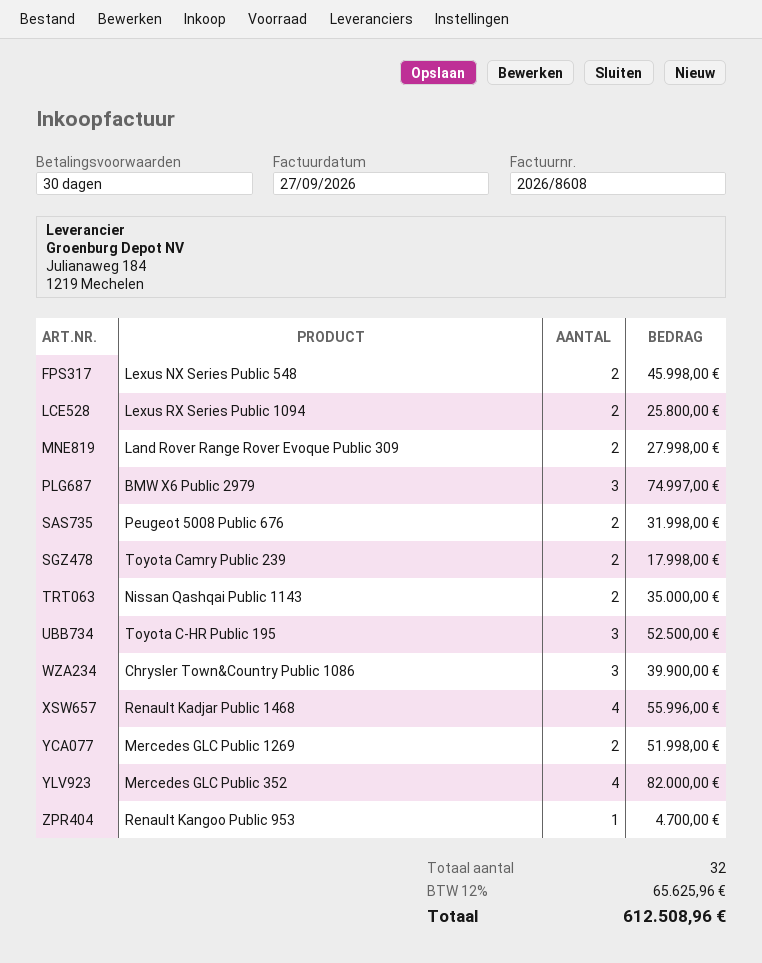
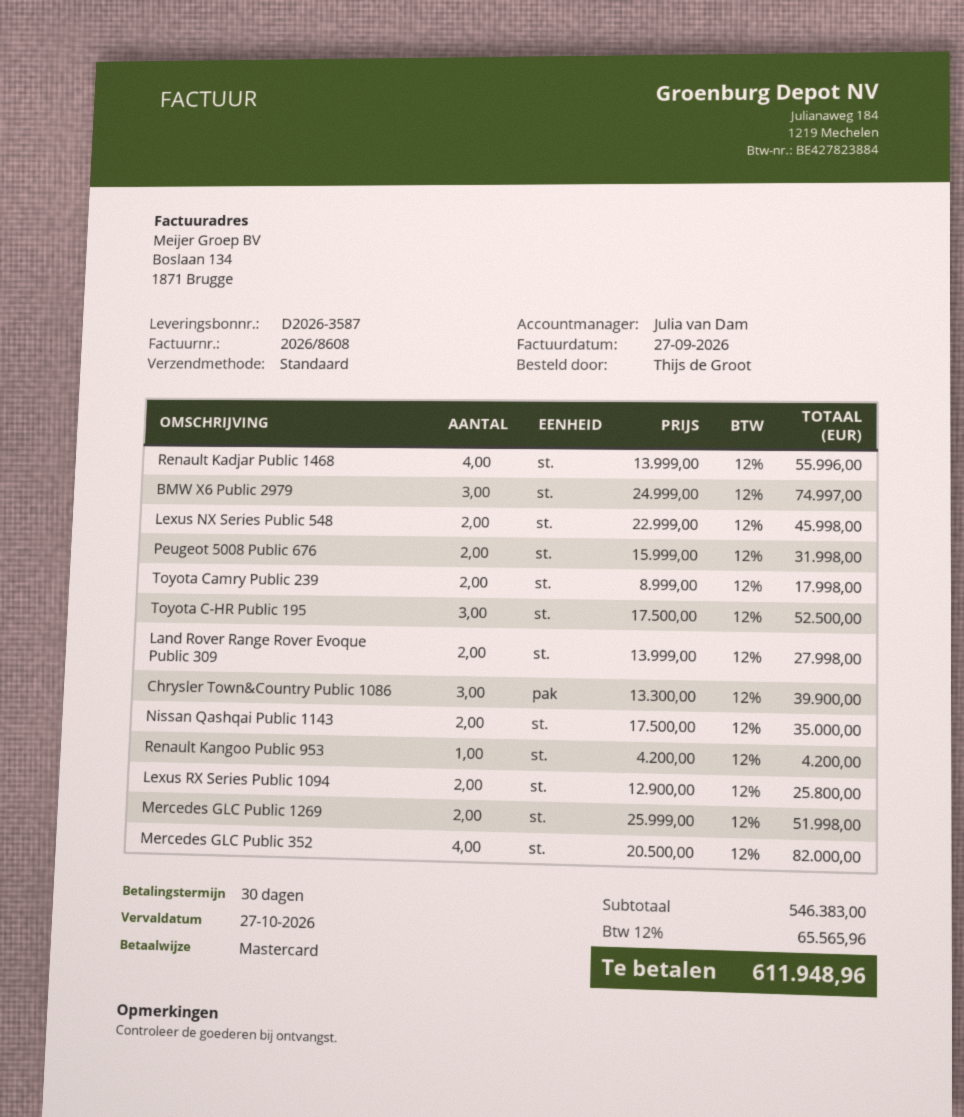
Renault Kangoo Public 953: 1 for 4700.00 -> 1 for 4200.00
tax: 12% = 65625.96 -> 12% = 65565.96
total: 612508.96 -> 611948.96

